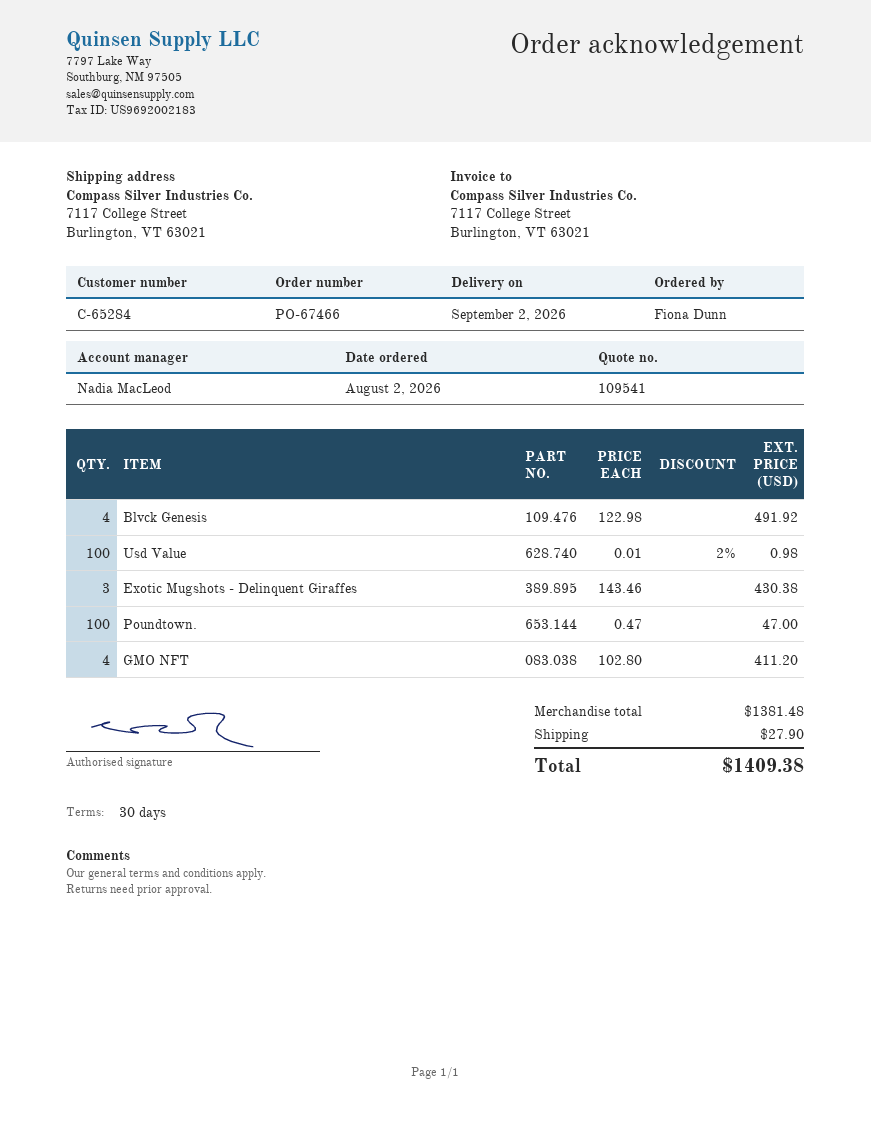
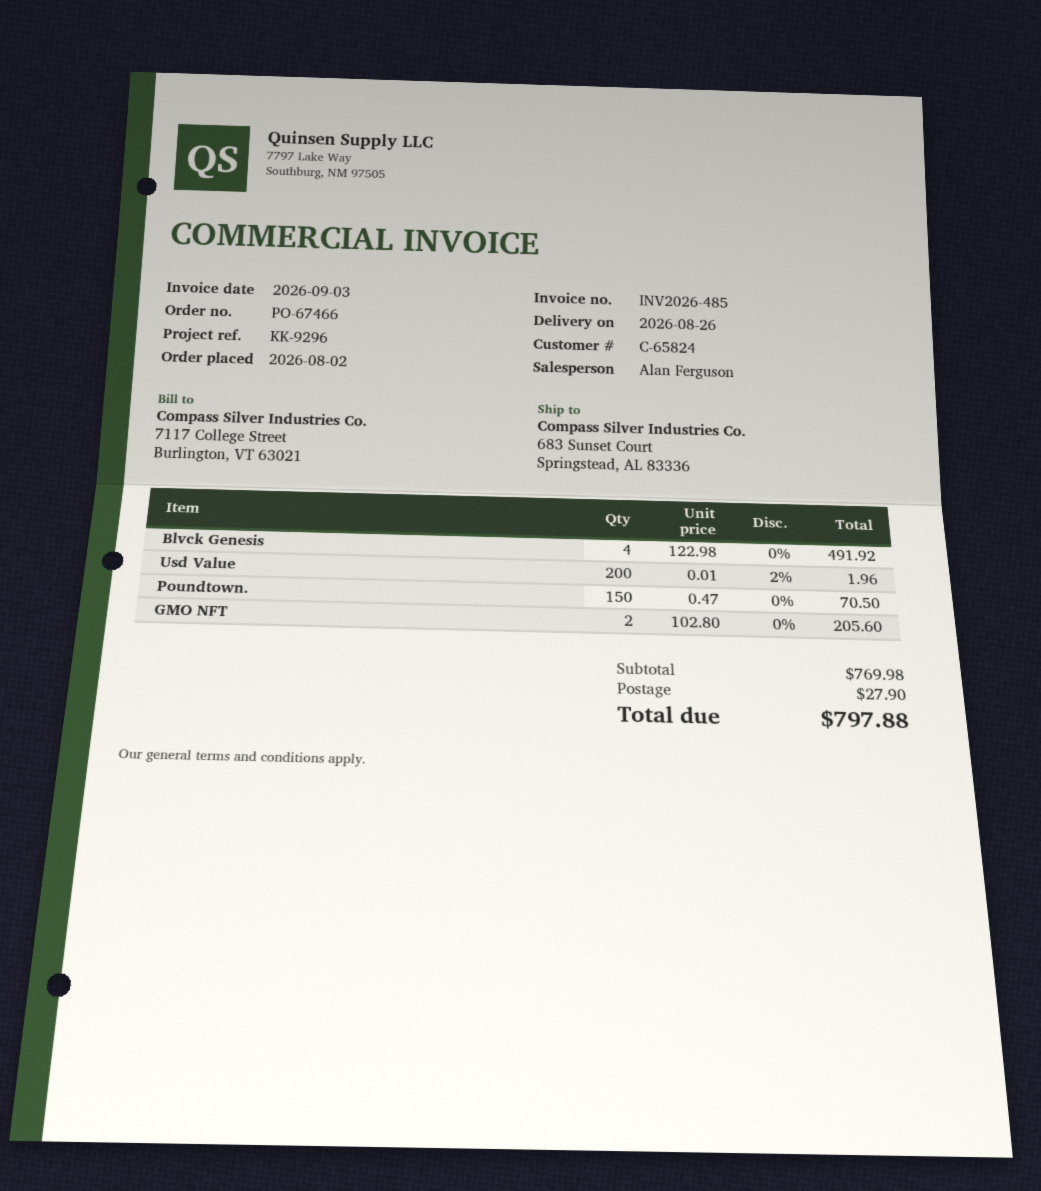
delivery date: 2026-09-02 -> 2026-08-26
customer number: C-65284 -> C-65824
sales rep: Nadia MacLeod -> Alan Ferguson
ship to: 7117 College Street, Burlington, VT 63021 -> 683 Sunset Court, Springstead, AL 83336
Usd Value: 100 x 0.01 - 2% = 0.98 -> 200 x 0.01 - 2% = 1.96
Exotic Mugshots - Delinquent Giraffes: 3 x 143.46 = 430.38 -> none
Poundtown.: 100 x 0.47 = 47.00 -> 150 x 0.47 = 70.50
GMO NFT: 4 x 102.80 = 411.20 -> 2 x 102.80 = 205.60
subtotal: 1381.48 -> 769.98
total: 1409.38 -> 797.88

